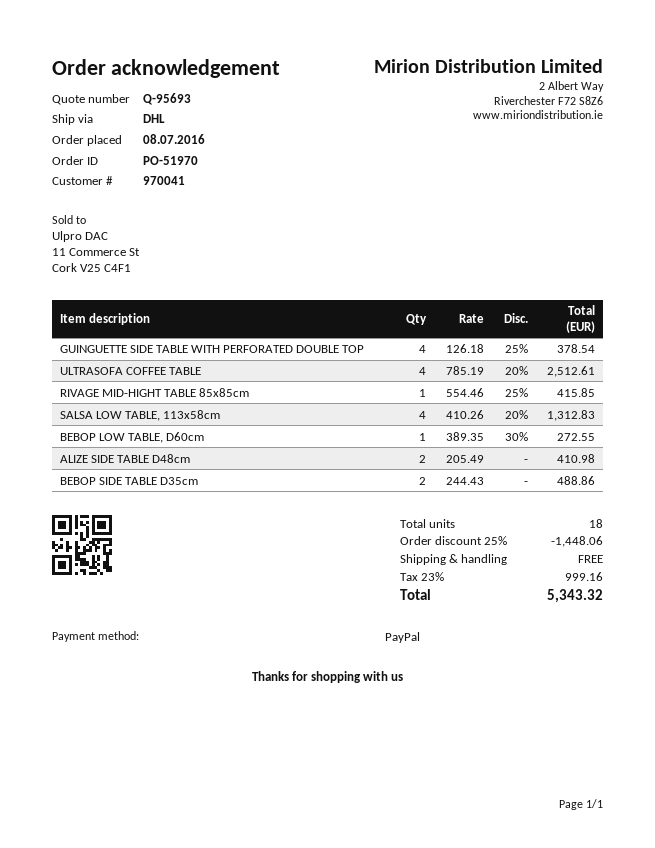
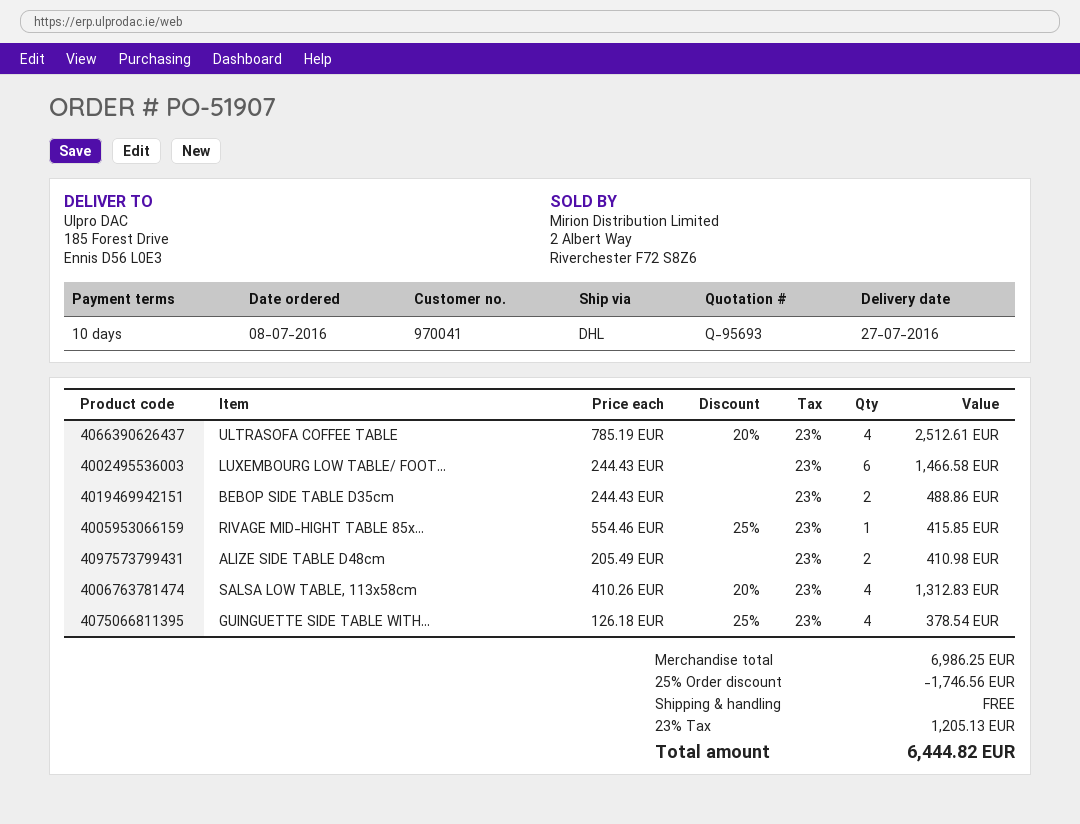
order number: PO-51970 -> PO-51907
BEBOP LOW TABLE, D60cm: 1 x 389.35 - 30% = 272.55 -> none
LUXEMBOURG LOW TABLE/ FOOT...: none -> 6 x 244.43 = 1466.58
discount: 25% = 1448.06 -> 25% = 1746.56
tax: 23% = 999.16 -> 23% = 1205.13
total: 5343.32 -> 6444.82

